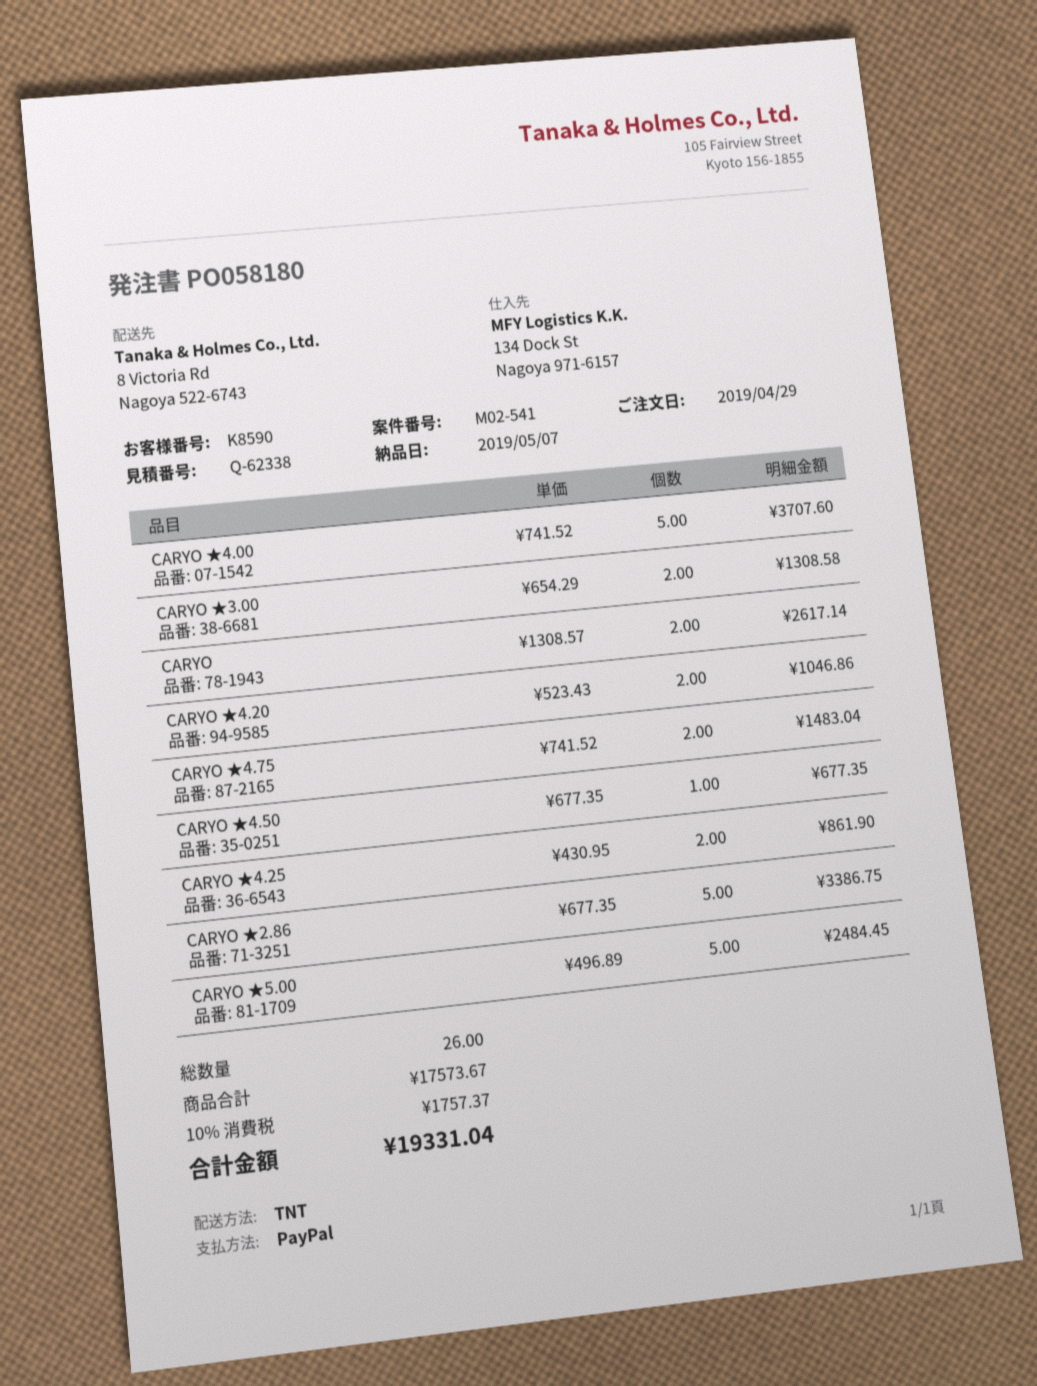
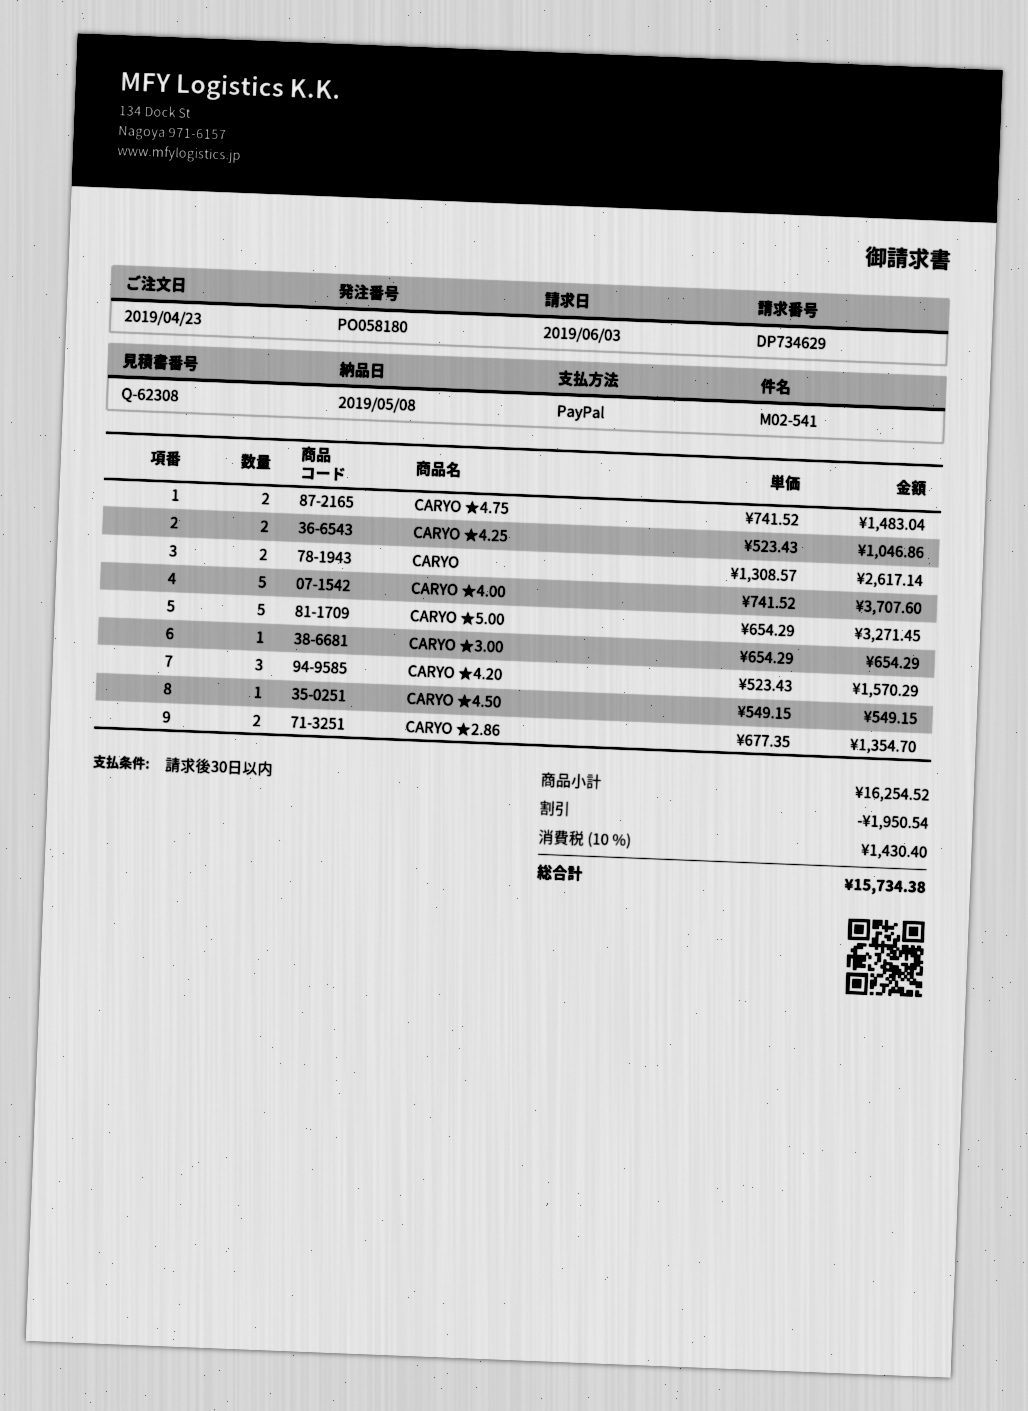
quote number: Q-62338 -> Q-62308
order date: 2019-04-29 -> 2019-04-23
delivery date: 2019-05-07 -> 2019-05-08
CARYO ★3.00: 2 x 654.29 = 1308.58 -> 1 x 654.29 = 654.29
CARYO ★4.20: 2 x 523.43 = 1046.86 -> 3 x 523.43 = 1570.29
CARYO ★4.50: 1 x 677.35 = 677.35 -> 1 x 549.15 = 549.15
CARYO ★4.25: 2 x 430.95 = 861.90 -> 2 x 523.43 = 1046.86
CARYO ★2.86: 5 x 677.35 = 3386.75 -> 2 x 677.35 = 1354.70
CARYO ★5.00: 5 x 496.89 = 2484.45 -> 5 x 654.29 = 3271.45
subtotal: 17573.67 -> 16254.52
discount: none -> 1950.54
tax: 10% = 1757.37 -> 10% = 1430.40
total: 19331.04 -> 15734.38

